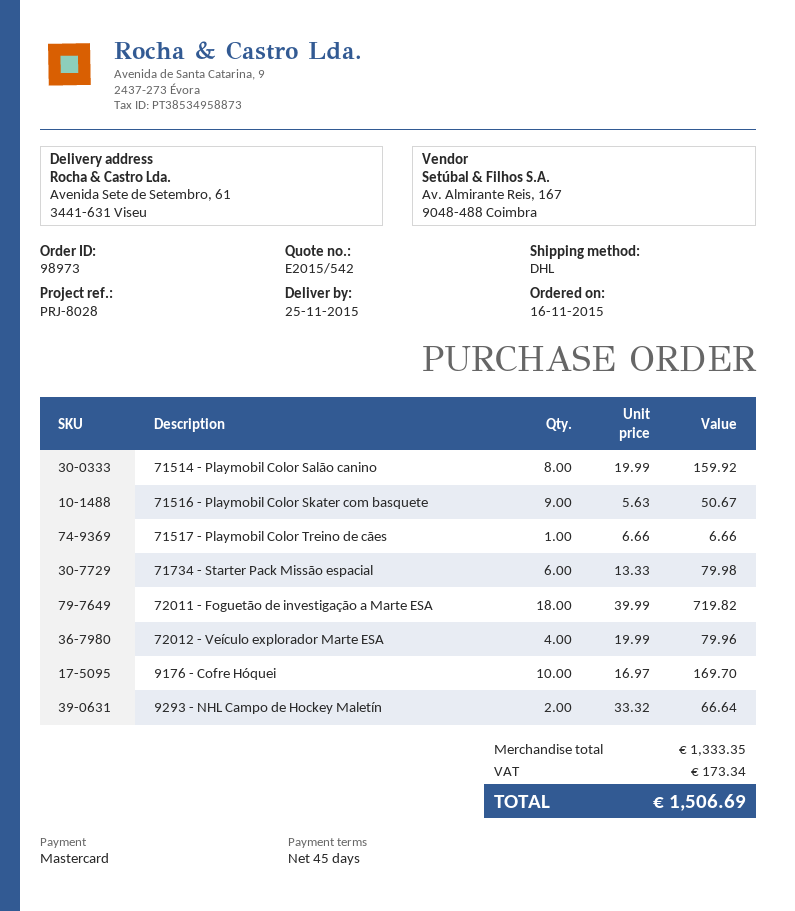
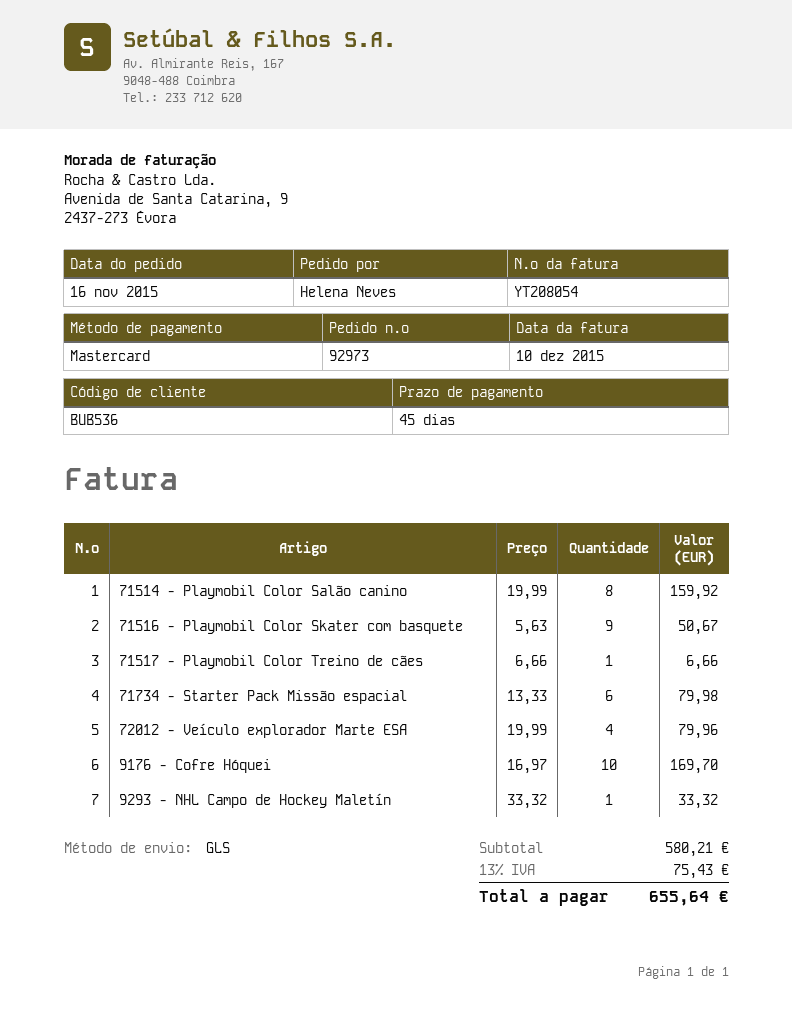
order number: 98973 -> 92973
shipping method: DHL -> GLS
72011 - Foguetão de investigação a Marte ESA: 18 x 39.99 = 719.82 -> none
9293 - NHL Campo de Hockey Maletín: 2 x 33.32 = 66.64 -> 1 x 33.32 = 33.32
subtotal: 1333.35 -> 580.21
tax: 173.34 -> 75.43
total: 1506.69 -> 655.64

